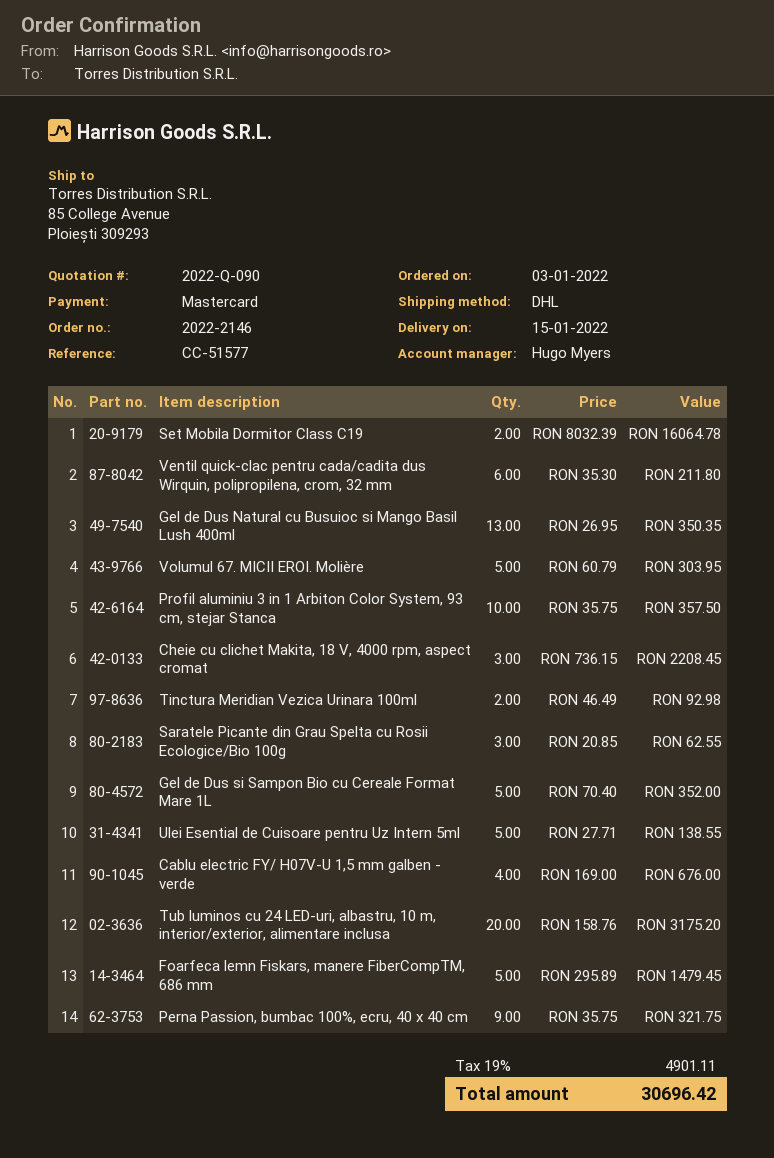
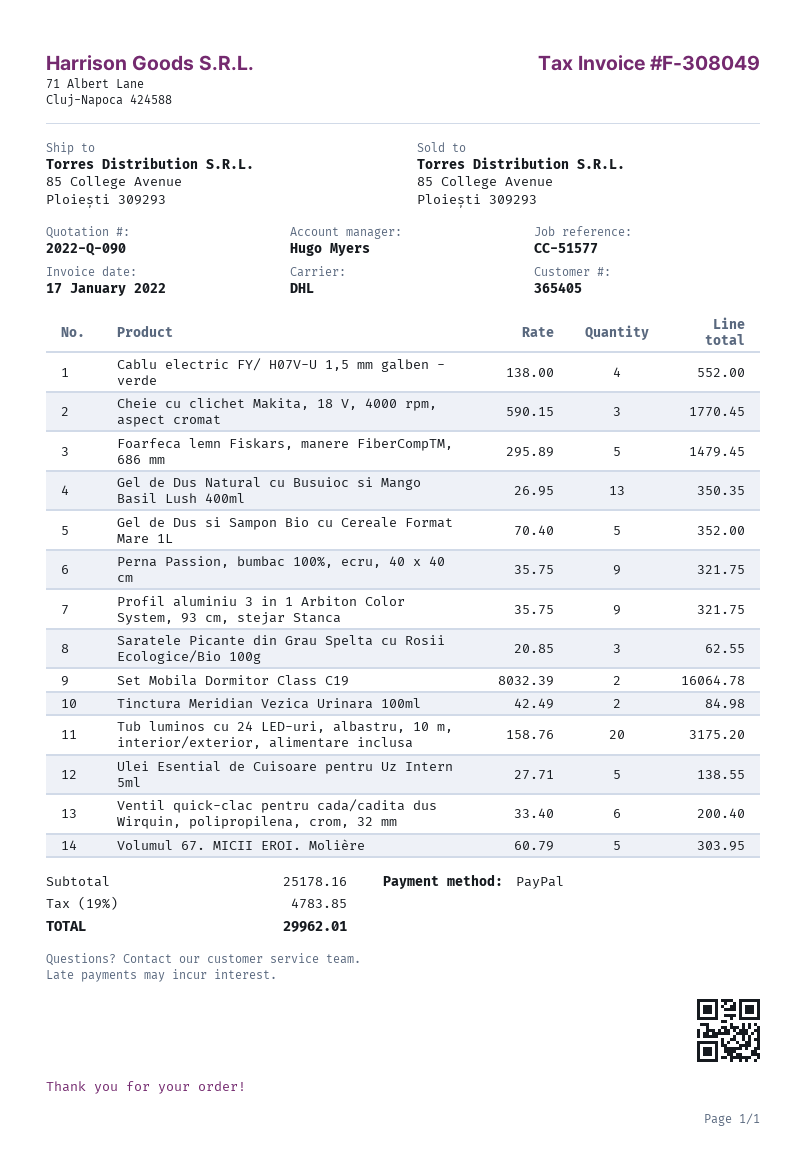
payment method: Mastercard -> PayPal
Ventil quick-clac pentru cada/cadita dus Wirquin, polipropilena, crom, 32 mm: 6 x 35.30 = 211.80 -> 6 x 33.40 = 200.40
Profil aluminiu 3 in 1 Arbiton Color System, 93 cm, stejar Stanca: 10 x 35.75 = 357.50 -> 9 x 35.75 = 321.75
Cheie cu clichet Makita, 18 V, 4000 rpm, aspect cromat: 3 x 736.15 = 2208.45 -> 3 x 590.15 = 1770.45
Tinctura Meridian Vezica Urinara 100ml: 2 x 46.49 = 92.98 -> 2 x 42.49 = 84.98
Cablu electric FY/ H07V-U 1,5 mm galben - verde: 4 x 169.00 = 676.00 -> 4 x 138.00 = 552.00
tax: 19% = 4901.11 -> 19% = 4783.85
total: 30696.42 -> 29962.01

